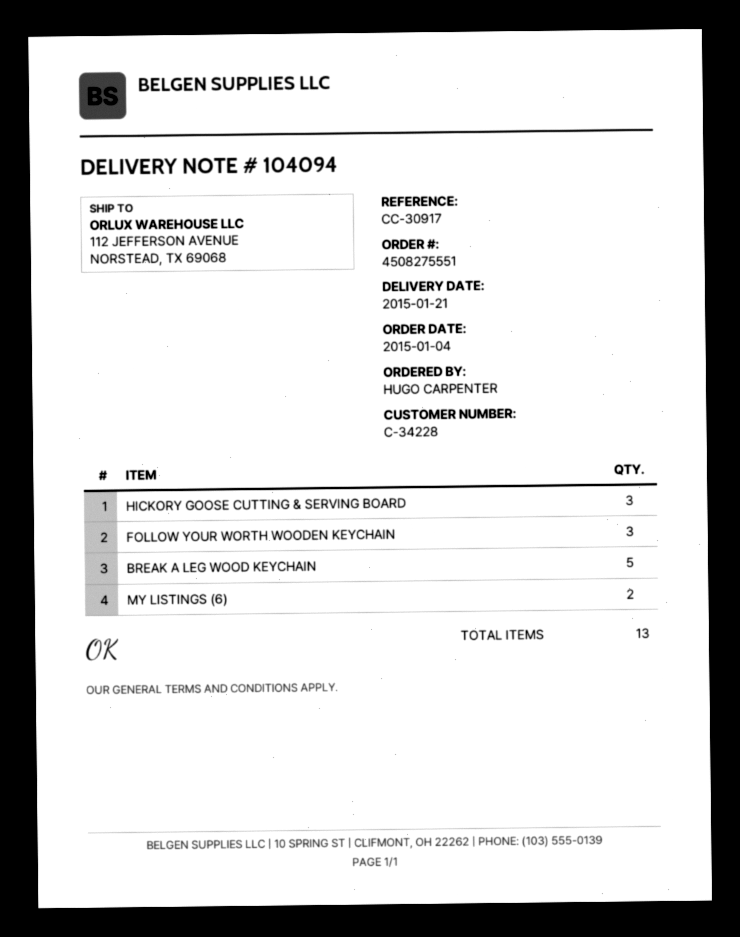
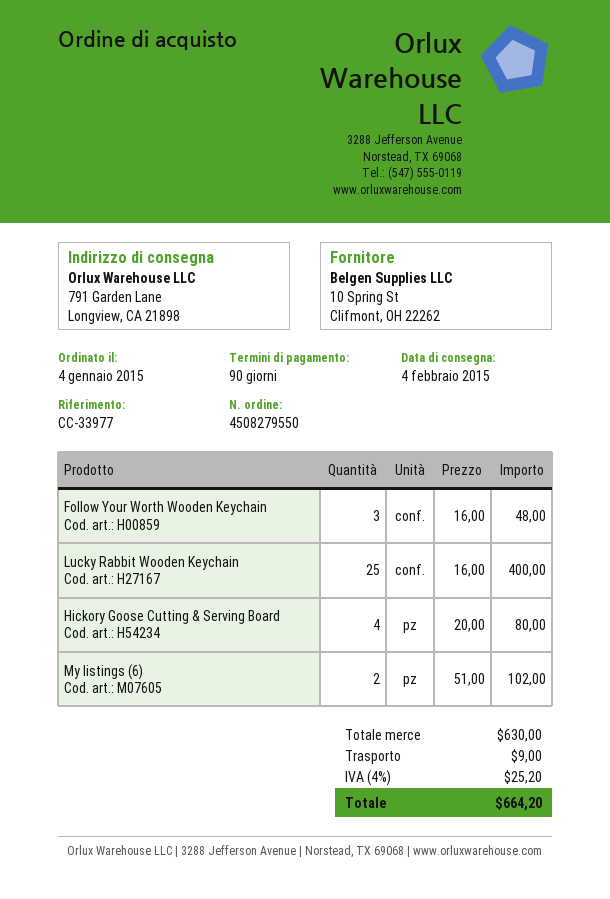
order number: 4508275551 -> 4508279550
delivery date: 2015-01-21 -> 2015-02-04
reference: CC-30917 -> CC-33977
ship to: 112 JEFFERSON AVENUE, NORSTEAD, TX 69068 -> 791 Garden Lane, Longview, CA 21898
HICKORY GOOSE CUTTING & SERVING BOARD: 3 -> 4
BREAK A LEG WOOD KEYCHAIN: 5 -> none
Lucky Rabbit Wooden Keychain: none -> 25

